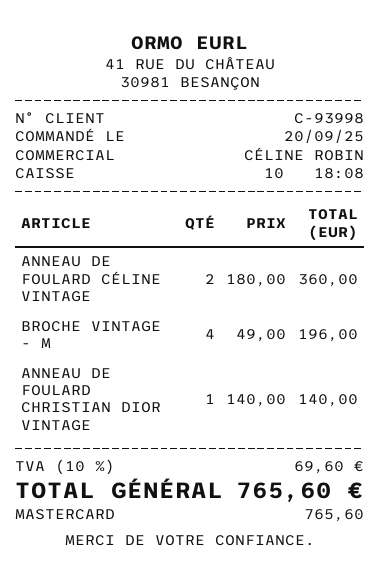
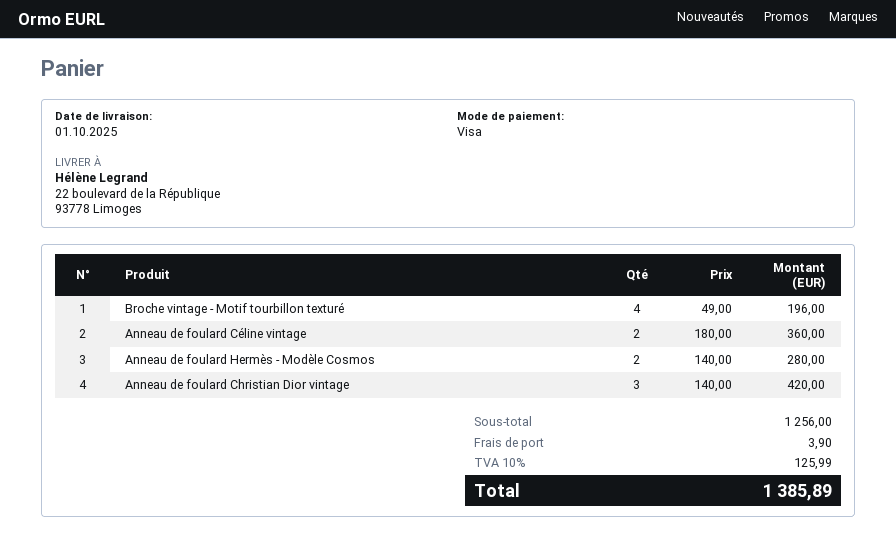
payment method: Mastercard -> Visa
ANNEAU DE FOULARD CHRISTIAN DIOR VINTAGE: 1 x 140.00 = 140.00 -> 3 x 140.00 = 420.00
Anneau de foulard Hermès - Modèle Cosmos: none -> 2 x 140.00 = 280.00
shipping: none -> 3.90
tax: 10% = 69.60 -> 10% = 125.99
total: 765.60 -> 1385.89

